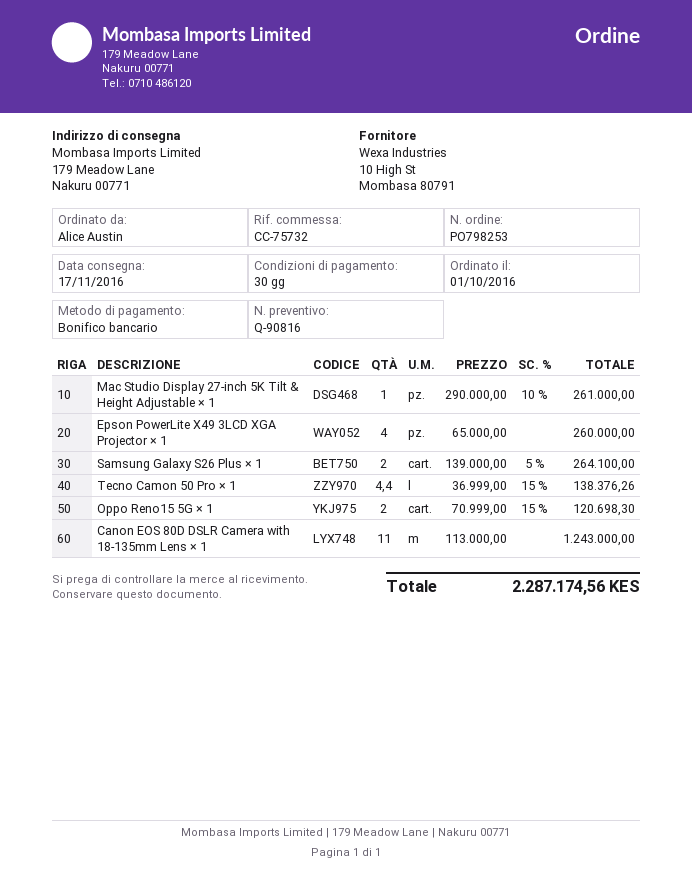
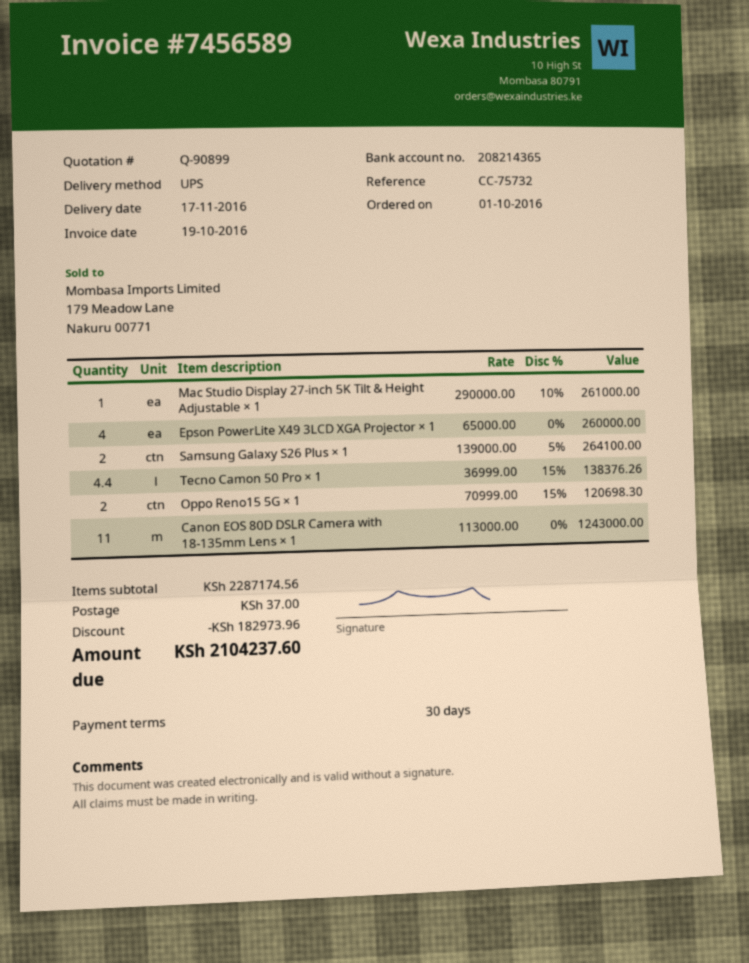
quote number: Q-90816 -> Q-90899
discount: none -> 182973.96
shipping: none -> 37.00
total: 2287174.56 -> 2104237.60

